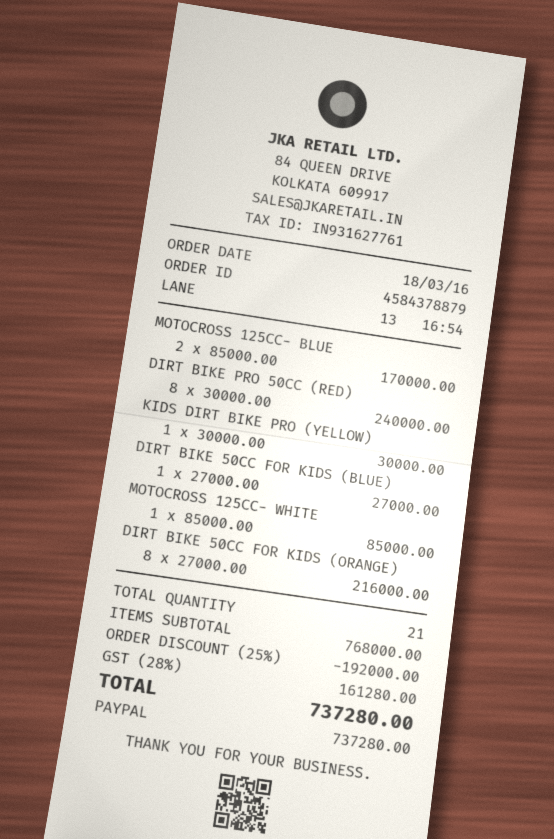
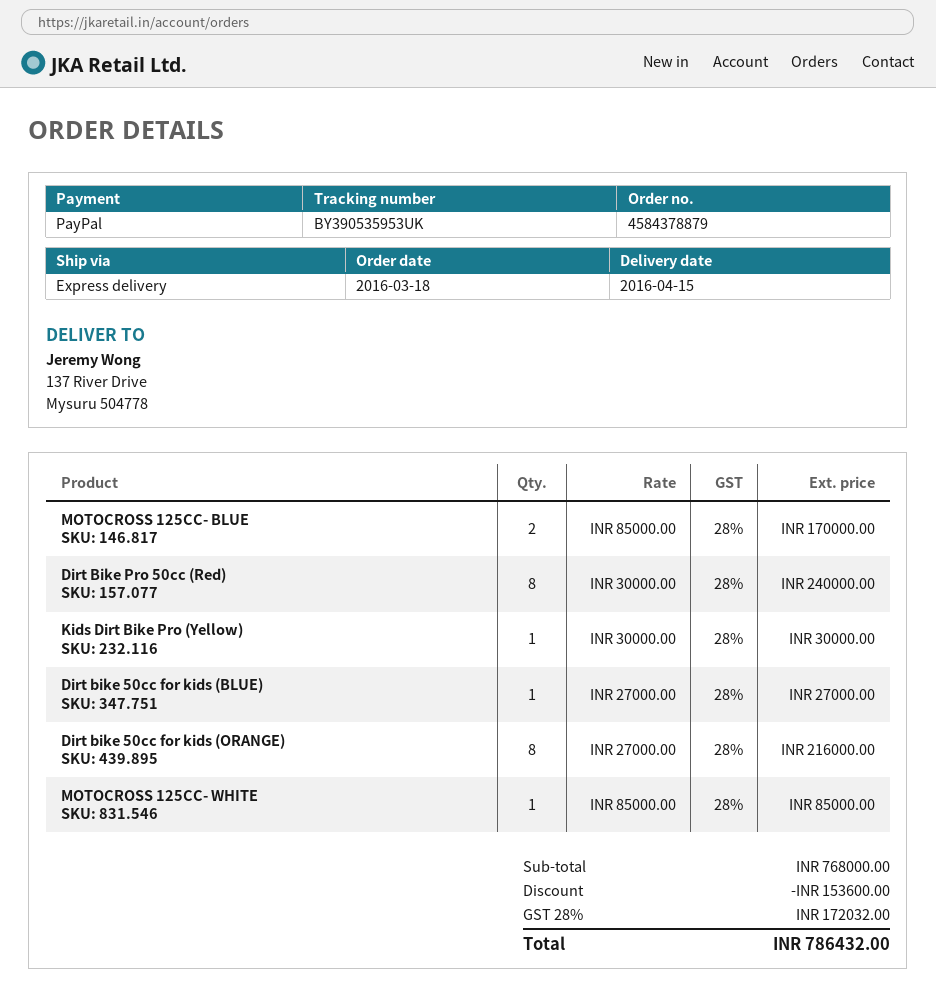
discount: 192000.00 -> 153600.00
tax: 28% = 161280.00 -> 28% = 172032.00
total: 737280.00 -> 786432.00

